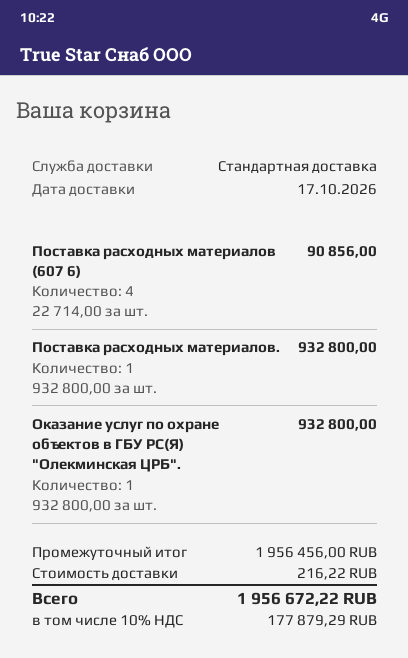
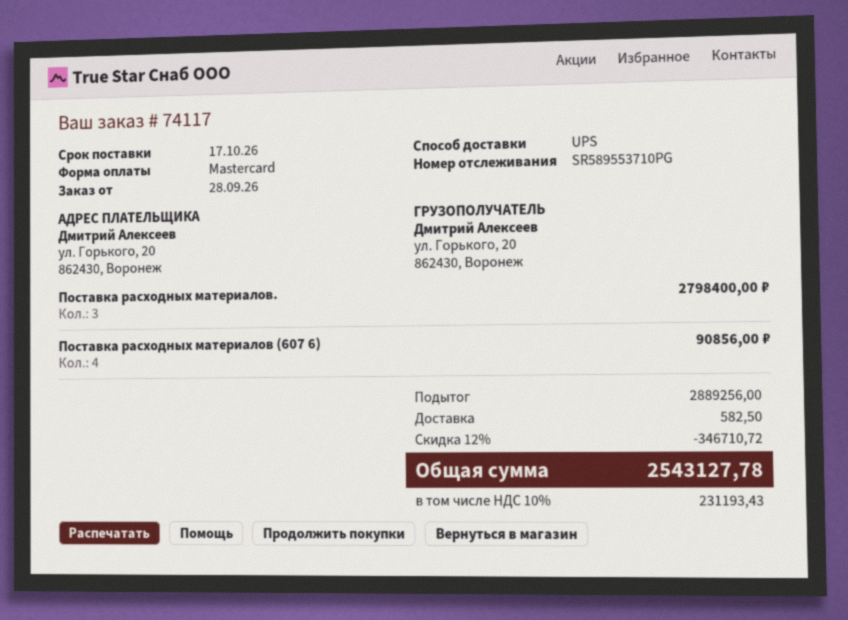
shipping method: standard -> UPS
Поставка расходных материалов.: 1 for 932800.00 -> 3 for 2798400.00
Оказание услуг по охране объектов в ГБУ РС(Я) "Олекминская ЦРБ".: 1 for 932800.00 -> none
subtotal: 1956456.00 -> 2889256.00
discount: none -> 12% = 346710.72
shipping: 216.22 -> 582.50
tax: 10% = 177879.29 -> 10% = 231193.43
total: 1956672.22 -> 2543127.78

